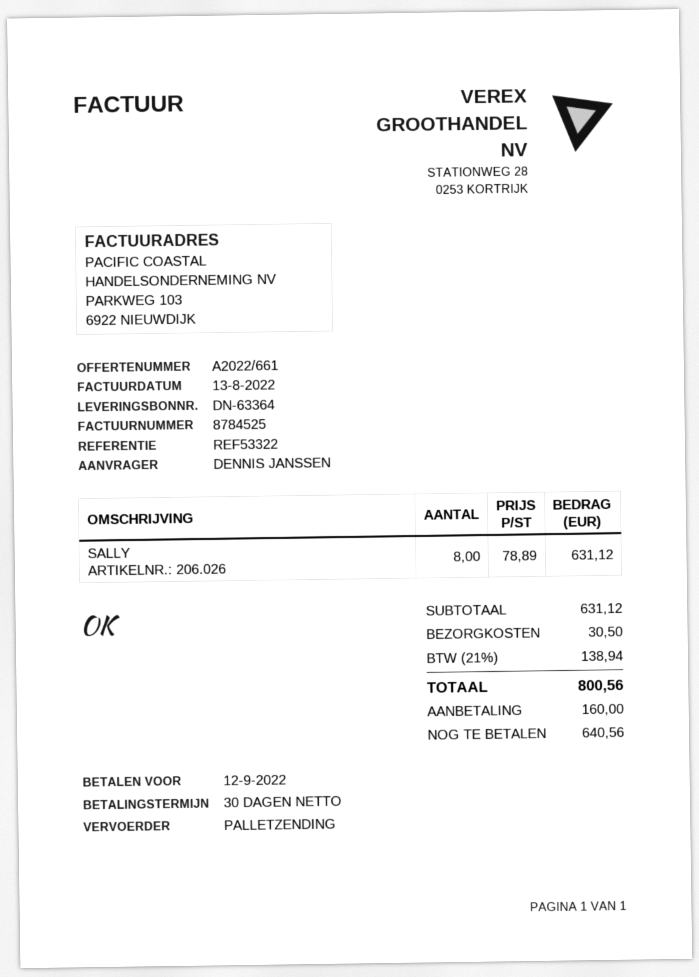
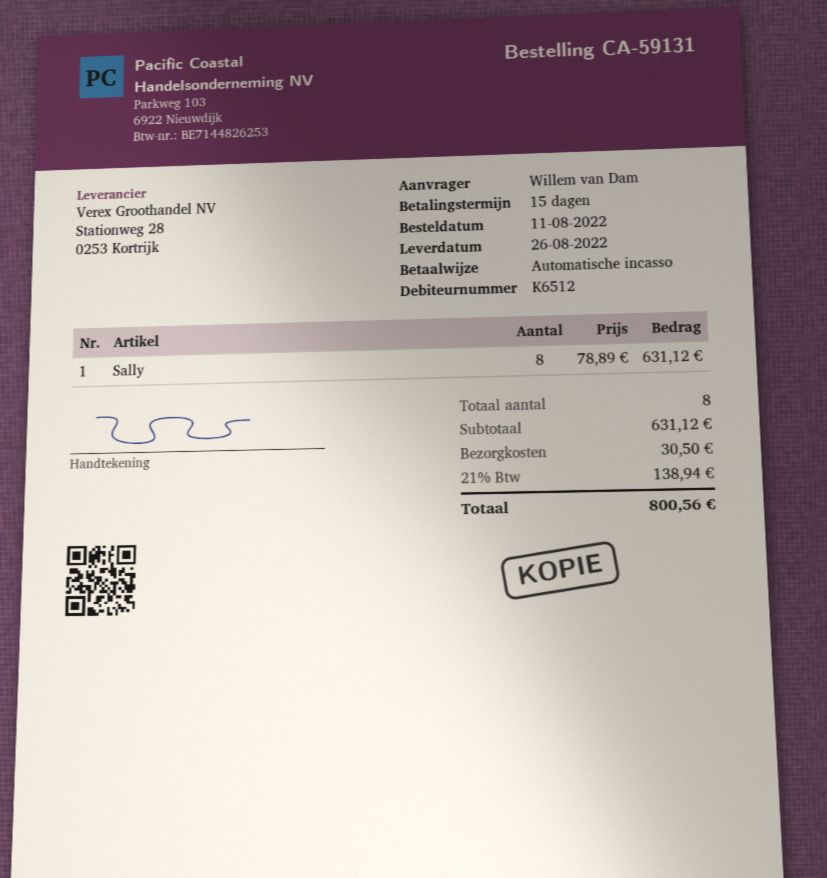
payment terms: 30 days -> 15 days
ordered by: DENNIS JANSSEN -> Willem van Dam

